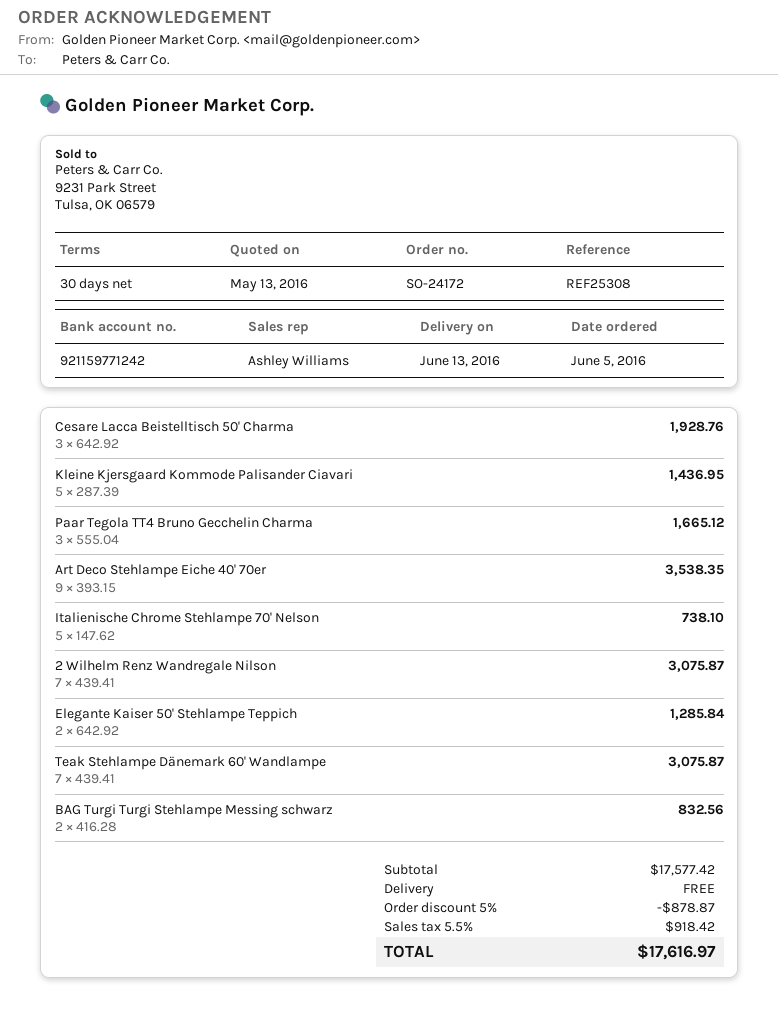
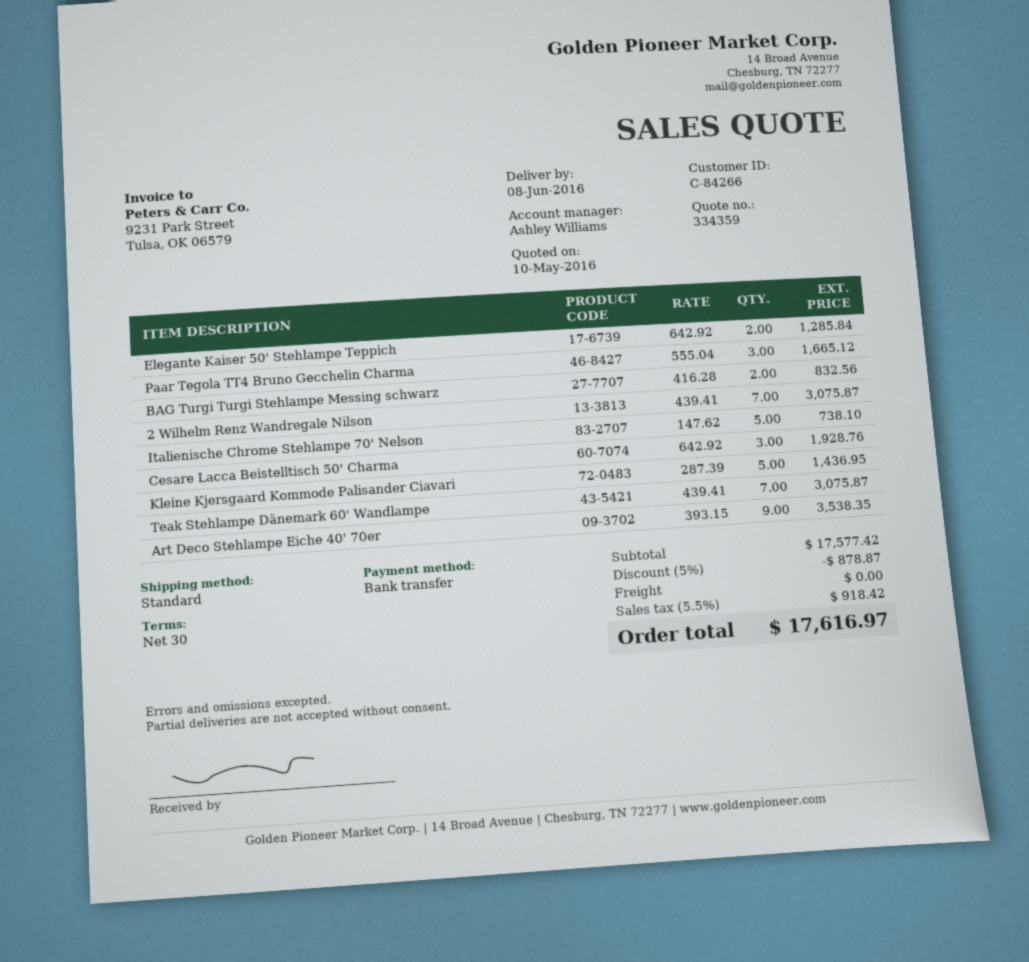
quote date: 2016-05-13 -> 2016-05-10
delivery date: 2016-06-13 -> 2016-06-08

